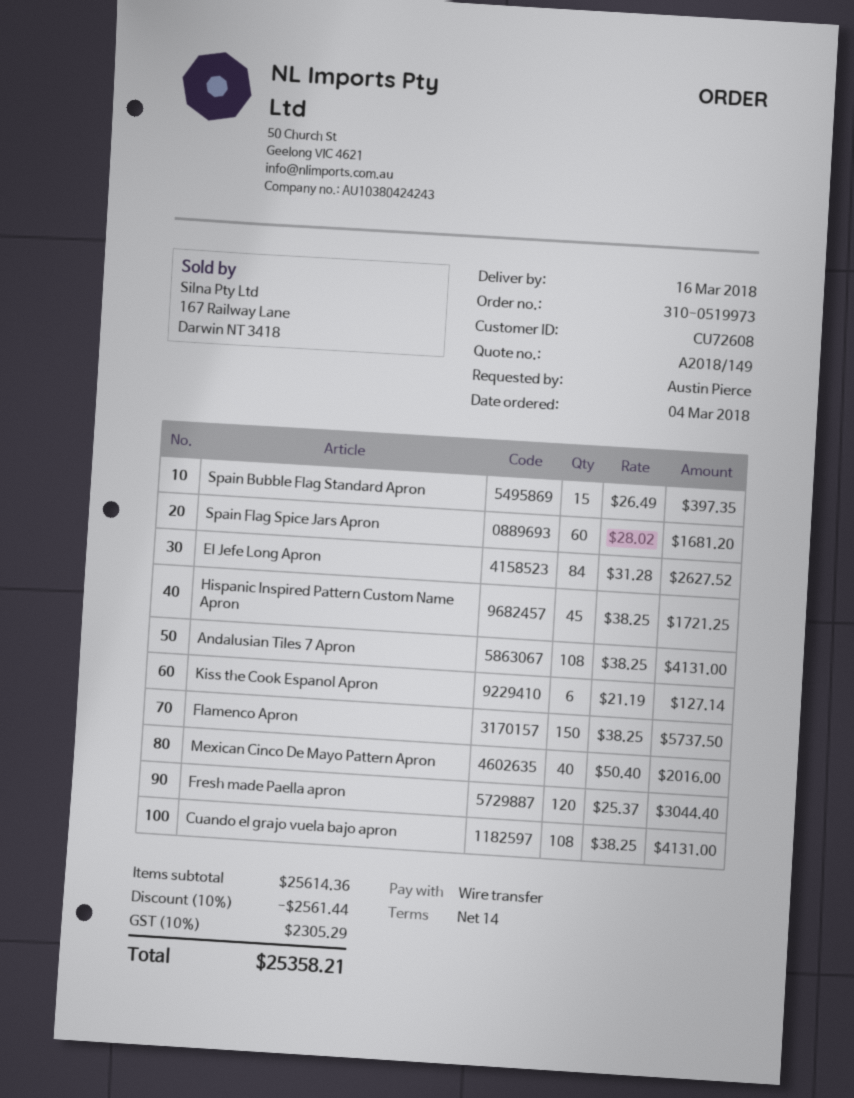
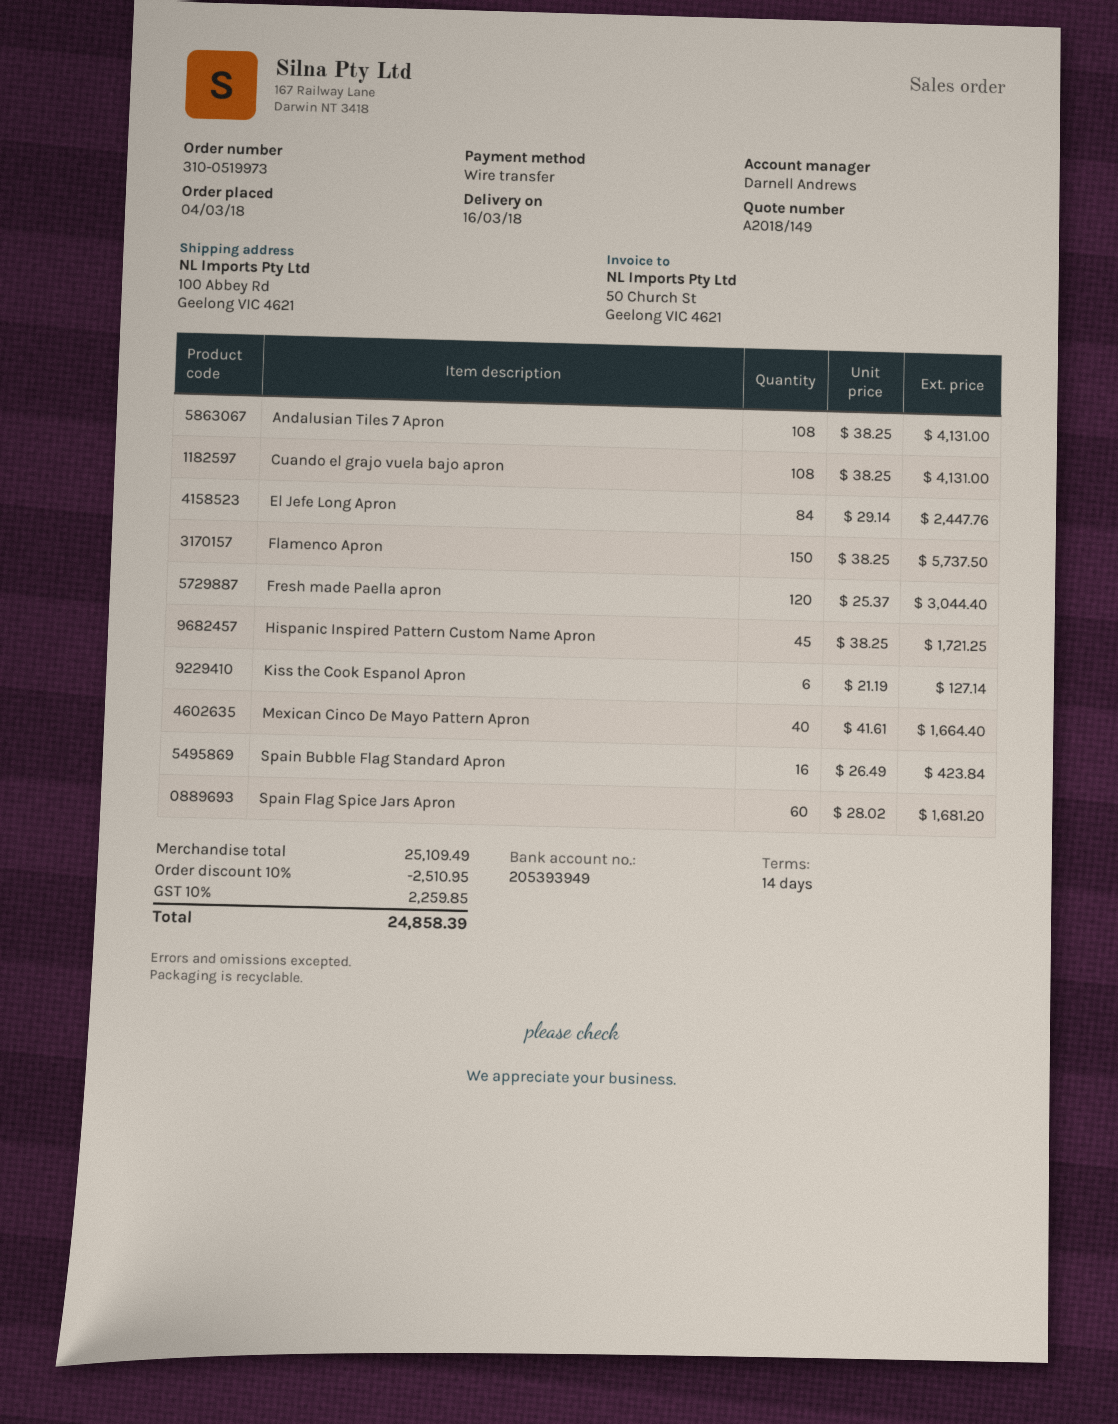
Spain Bubble Flag Standard Apron: 15 x 26.49 = 397.35 -> 16 x 26.49 = 423.84
El Jefe Long Apron: 84 x 31.28 = 2627.52 -> 84 x 29.14 = 2447.76
Mexican Cinco De Mayo Pattern Apron: 40 x 50.40 = 2016.00 -> 40 x 41.61 = 1664.40
subtotal: 25614.36 -> 25109.49
discount: 10% = 2561.44 -> 10% = 2510.95
tax: 10% = 2305.29 -> 10% = 2259.85
total: 25358.21 -> 24858.39

